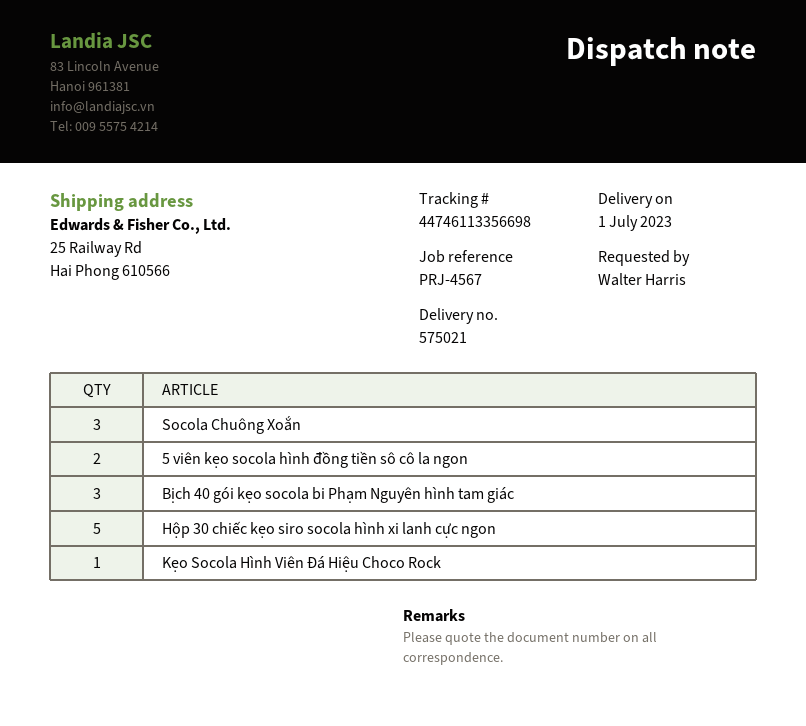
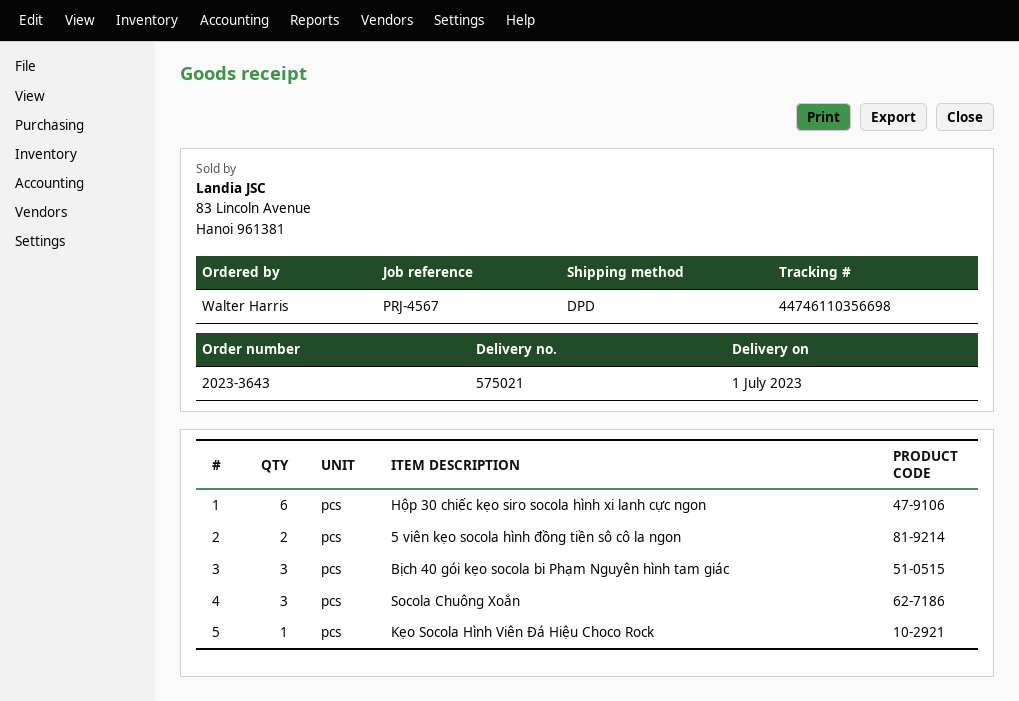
tracking number: 44746113356698 -> 44746110356698
Hộp 30 chiếc kẹo siro socola hình xi lanh cực ngon: 5 -> 6

